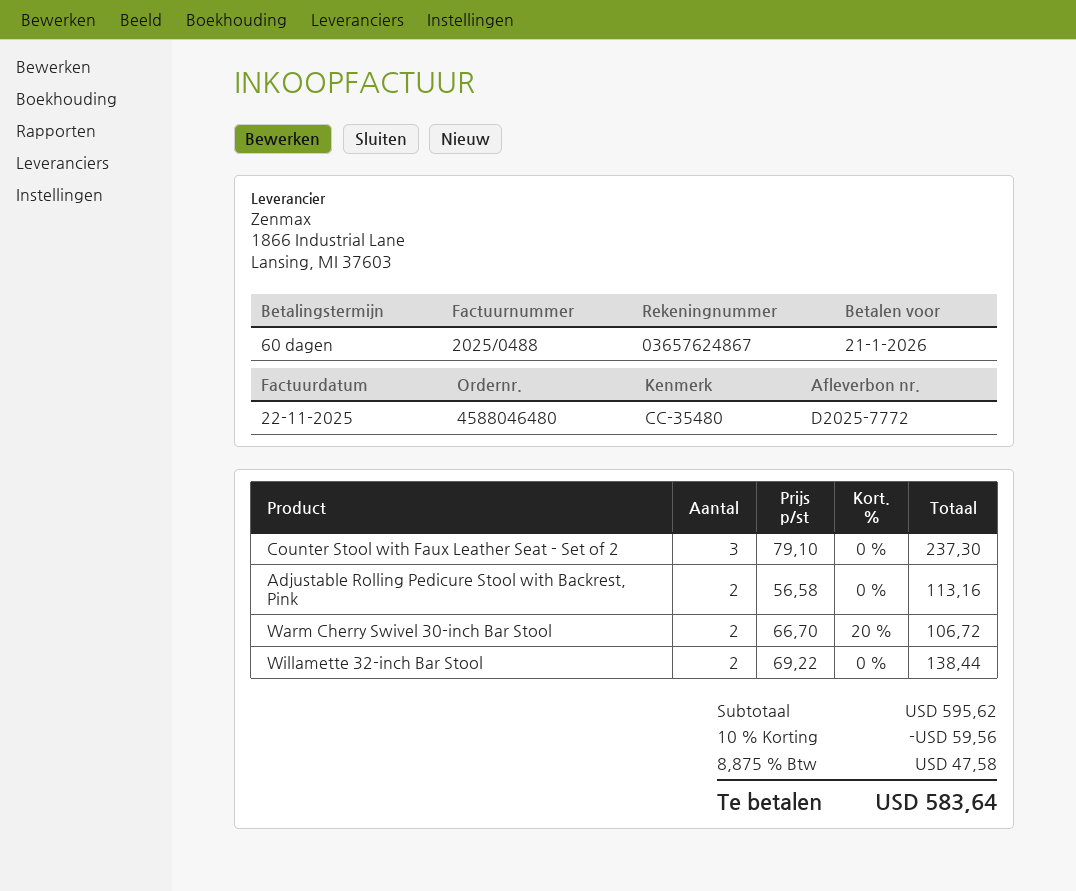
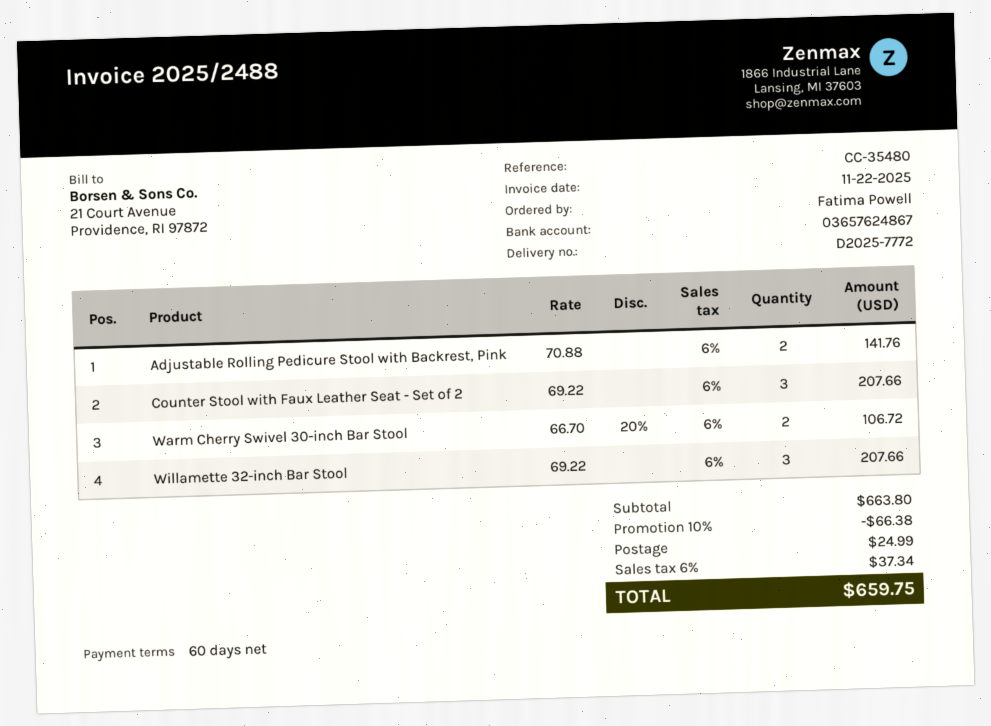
invoice number: 2025/0488 -> 2025/2488
Counter Stool with Faux Leather Seat - Set of 2: 3 x 79.10 = 237.30 -> 3 x 69.22 = 207.66
Adjustable Rolling Pedicure Stool with Backrest, Pink: 2 x 56.58 = 113.16 -> 2 x 70.88 = 141.76
Willamette 32-inch Bar Stool: 2 x 69.22 = 138.44 -> 3 x 69.22 = 207.66
subtotal: 595.62 -> 663.80
discount: 10% = 59.56 -> 10% = 66.38
shipping: none -> 24.99
tax: 8.875% = 47.58 -> 6% = 37.34
total: 583.64 -> 659.75

